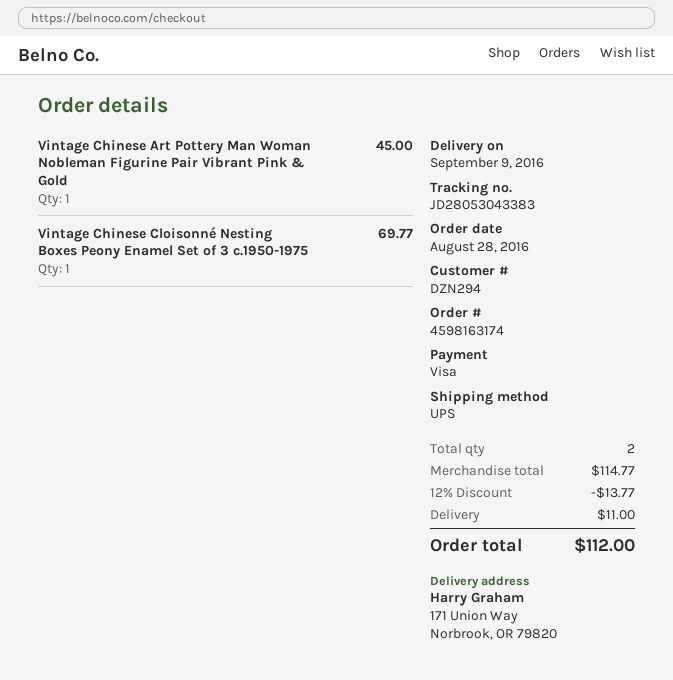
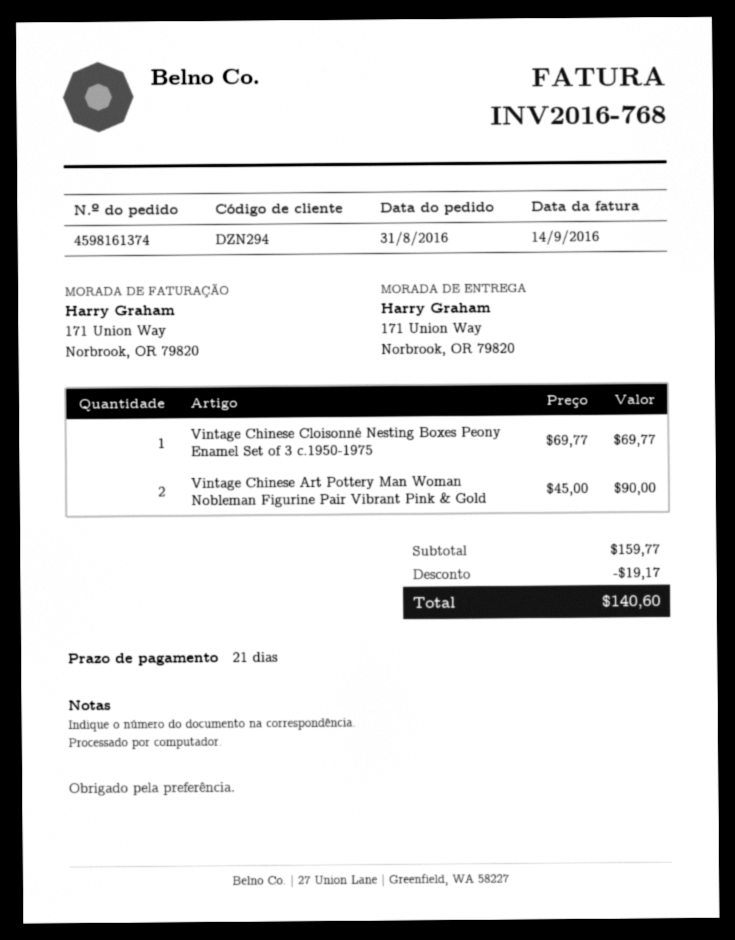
order number: 4598163174 -> 4598161374
order date: 2016-08-28 -> 2016-08-31
Vintage Chinese Art Pottery Man Woman Nobleman Figurine Pair Vibrant Pink & Gold: 1 for 45.00 -> 2 for 90.00
subtotal: 114.77 -> 159.77
discount: 13.77 -> 19.17
shipping: 11.00 -> none
total: 112.00 -> 140.60

